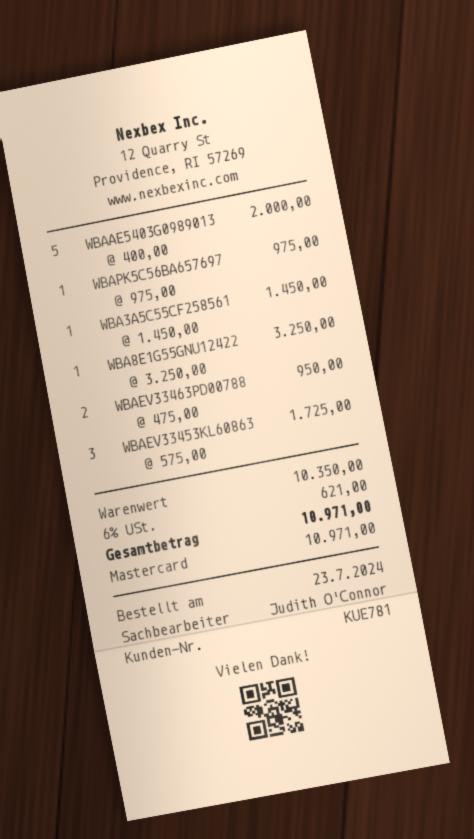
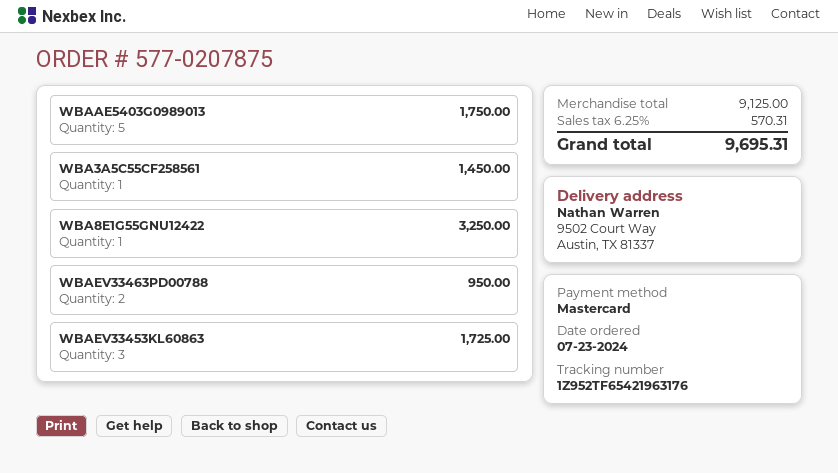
WBAAE5403G0989013: 5 for 2000.00 -> 5 for 1750.00
WBAPK5C56BA657697: 1 for 975.00 -> none
subtotal: 10350.00 -> 9125.00
tax: 6% = 621.00 -> 6.25% = 570.31
total: 10971.00 -> 9695.31

